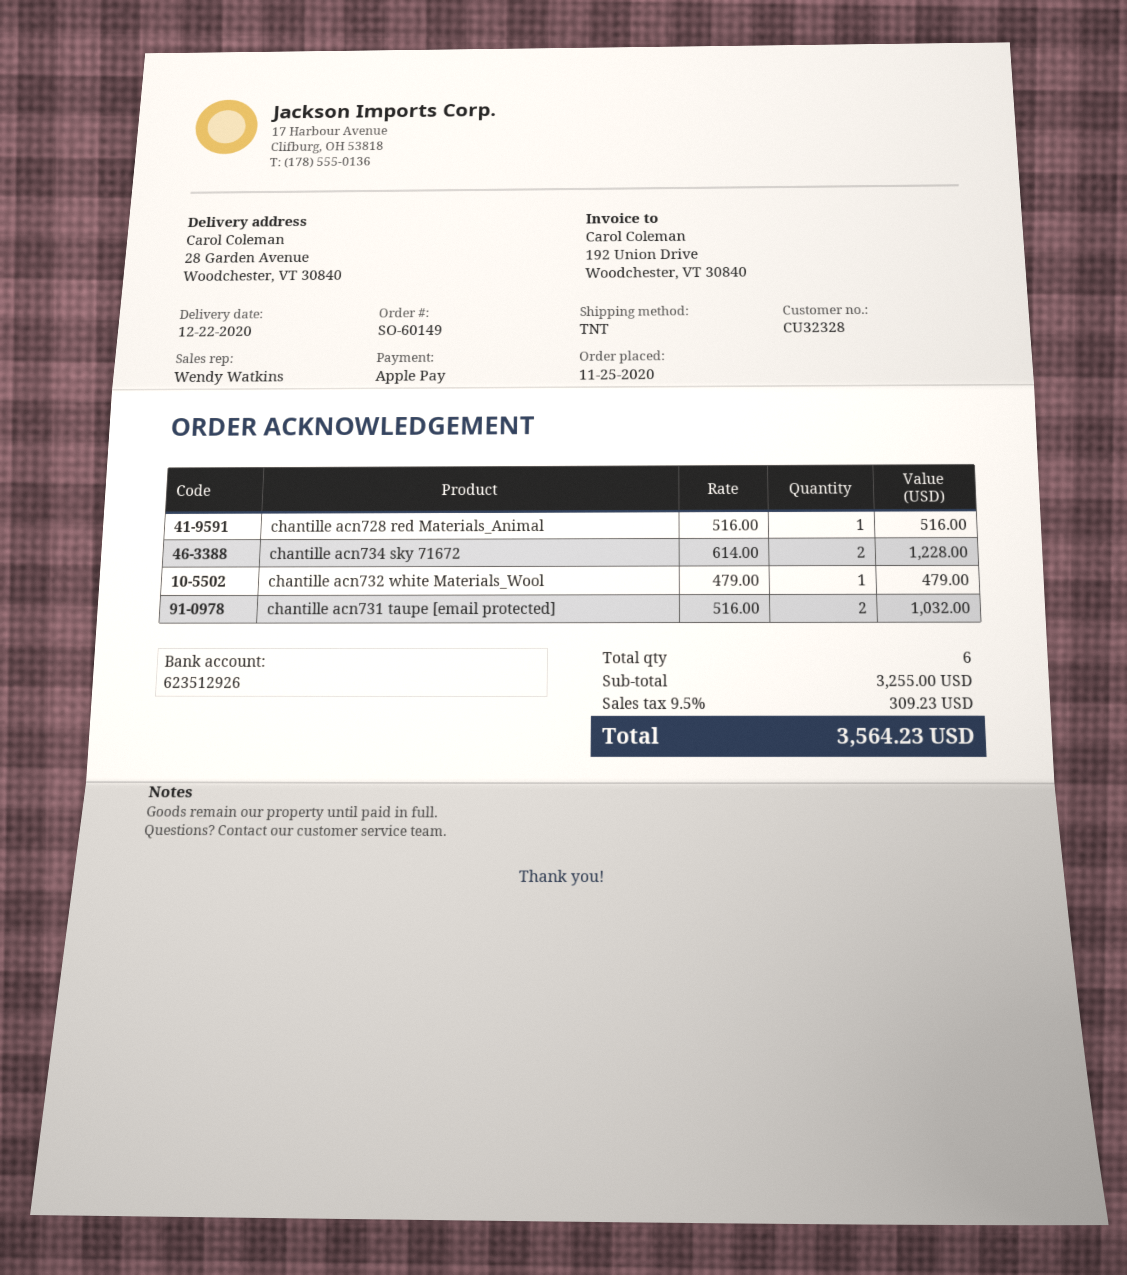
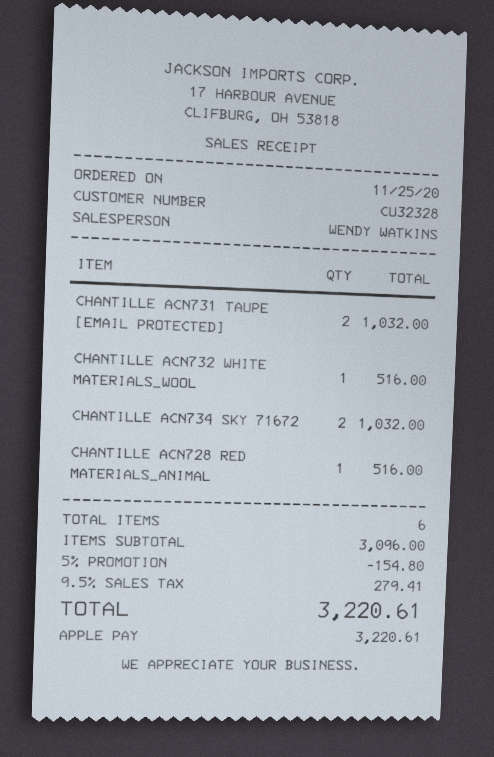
chantille acn734 sky 71672: 2 for 1228.00 -> 2 for 1032.00
chantille acn732 white Materials_Wool: 1 for 479.00 -> 1 for 516.00
subtotal: 3255.00 -> 3096.00
discount: none -> 5% = 154.80
tax: 9.5% = 309.23 -> 9.5% = 279.41
total: 3564.23 -> 3220.61

